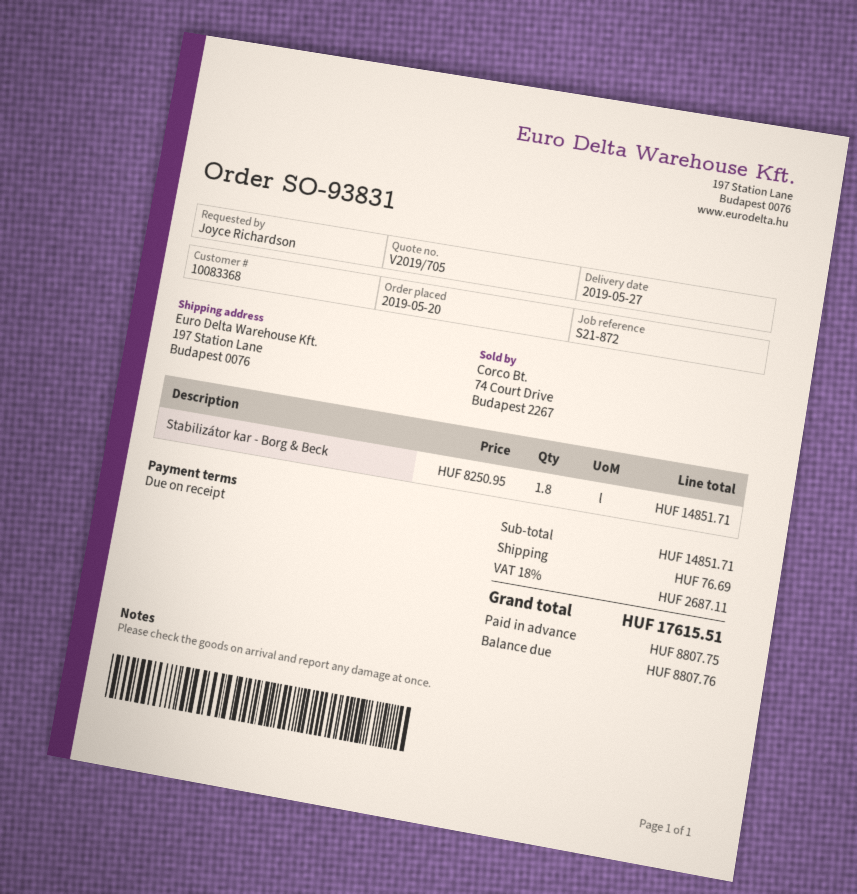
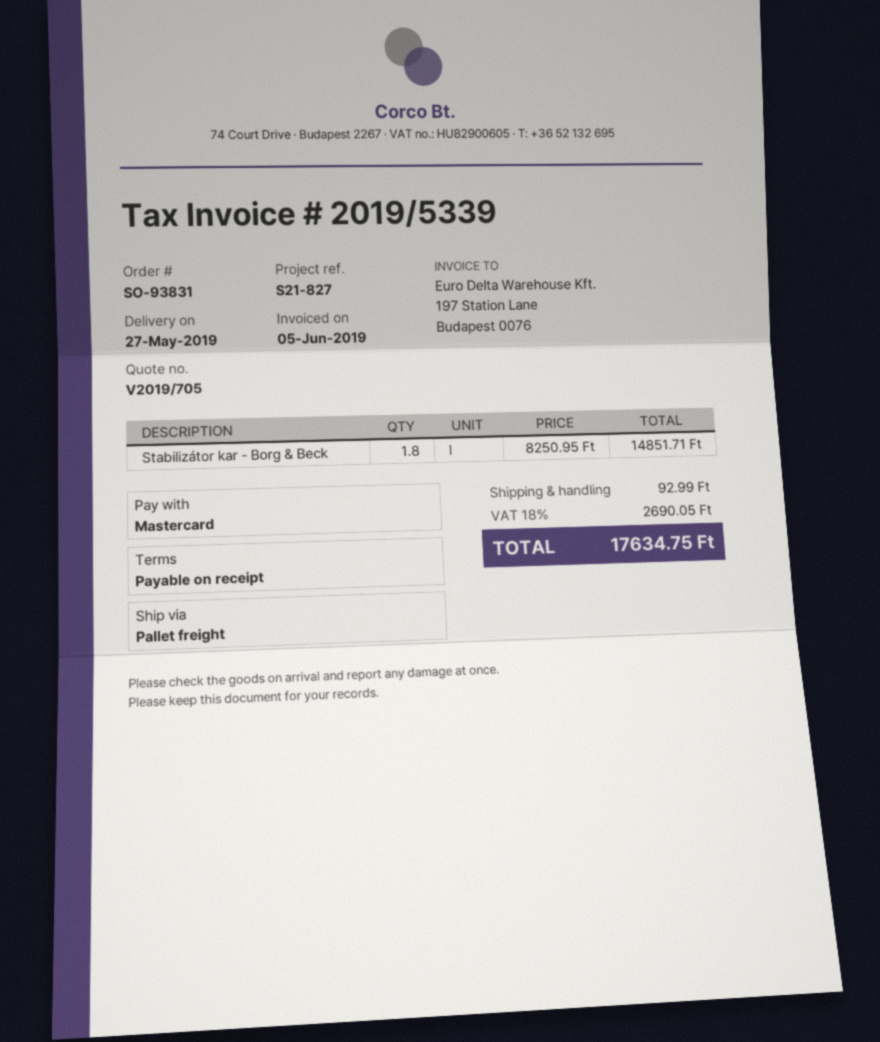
reference: S21-872 -> S21-827
shipping: 76.69 -> 92.99
tax: 18% = 2687.11 -> 18% = 2690.05
total: 17615.51 -> 17634.75

